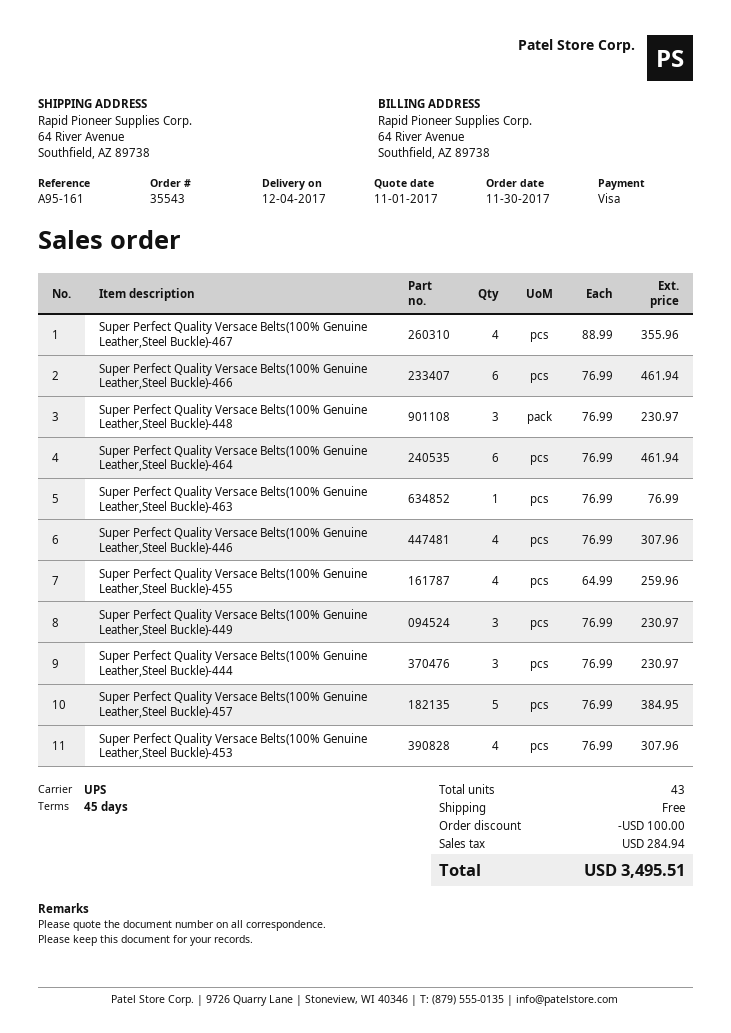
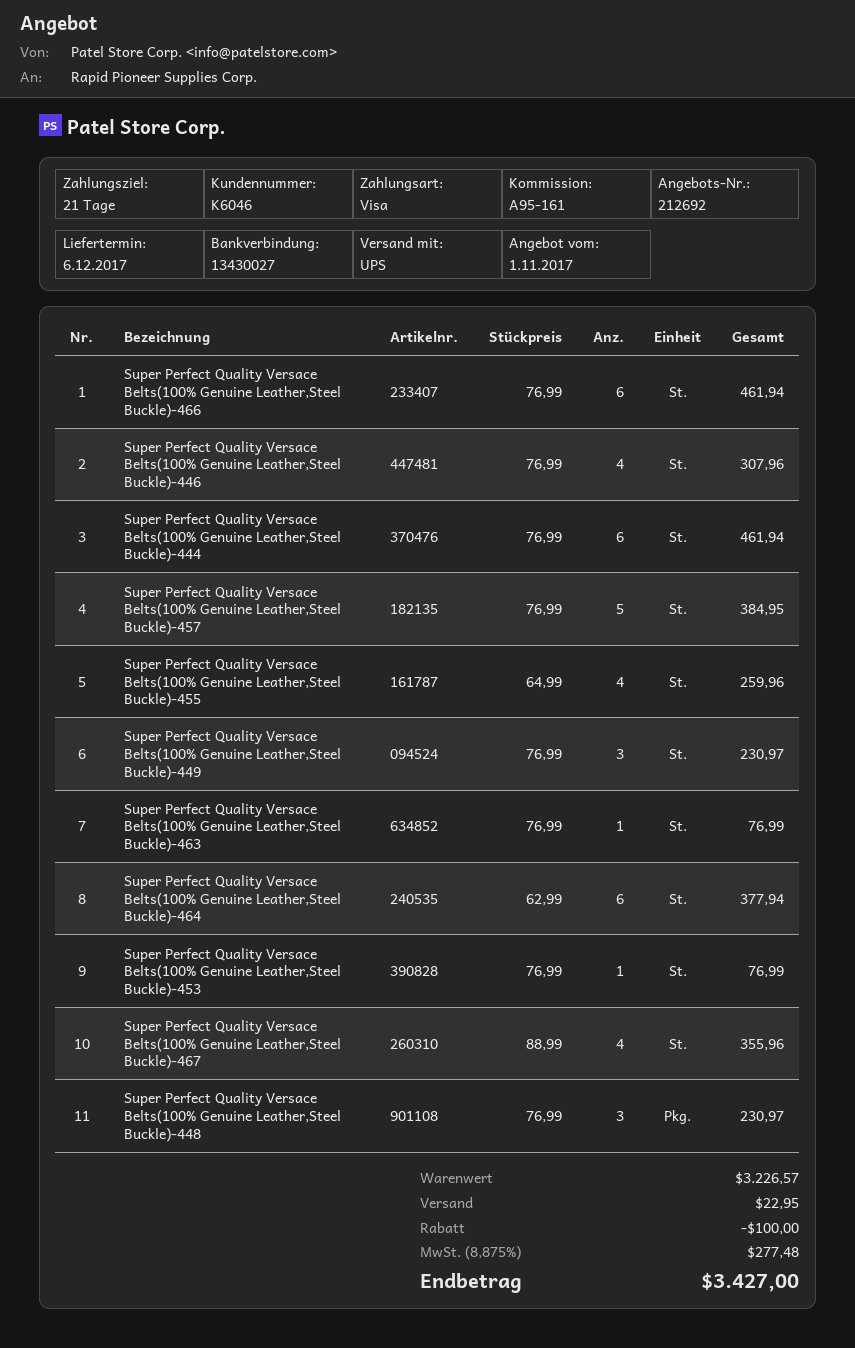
delivery date: 2017-12-04 -> 2017-12-06
payment terms: 45 days -> 21 days
Super Perfect Quality Versace Belts(100% Genuine Leather,Steel Buckle)-464: 6 x 76.99 = 461.94 -> 6 x 62.99 = 377.94
Super Perfect Quality Versace Belts(100% Genuine Leather,Steel Buckle)-444: 3 x 76.99 = 230.97 -> 6 x 76.99 = 461.94
Super Perfect Quality Versace Belts(100% Genuine Leather,Steel Buckle)-453: 4 x 76.99 = 307.96 -> 1 x 76.99 = 76.99
shipping: 0.00 -> 22.95
tax: 284.94 -> 277.48
total: 3495.51 -> 3427.00

